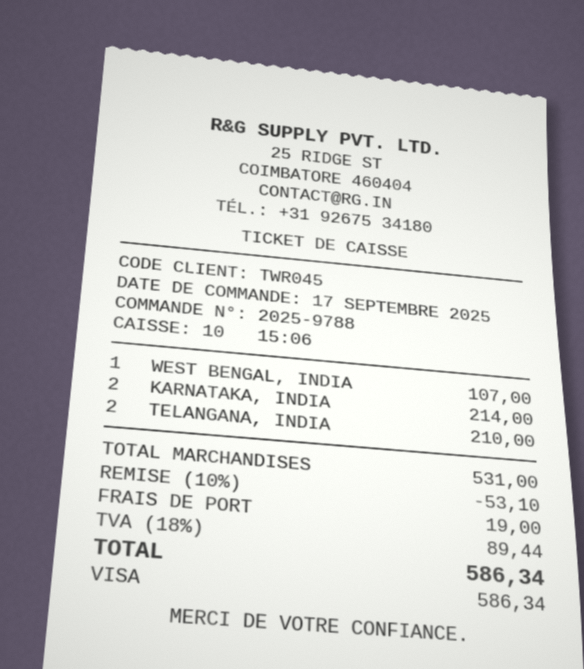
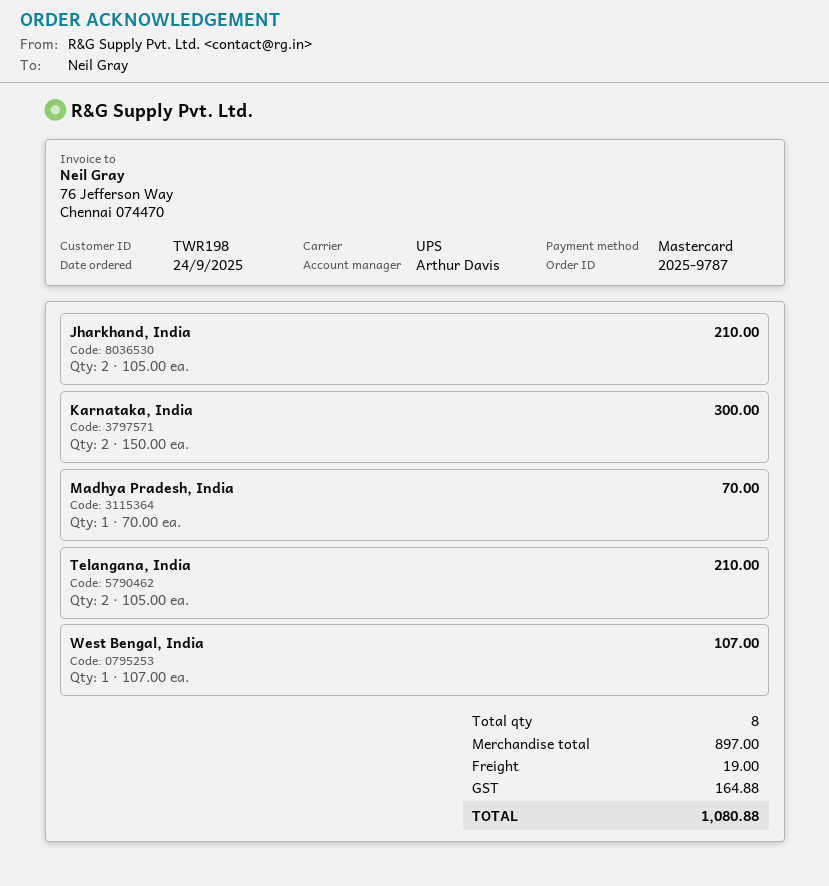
order number: 2025-9788 -> 2025-9787
order date: 2025-09-17 -> 2025-09-24
customer number: TWR045 -> TWR198
payment method: Visa -> Mastercard
KARNATAKA, INDIA: 2 for 214.00 -> 2 for 300.00
Jharkhand, India: none -> 2 for 210.00
Madhya Pradesh, India: none -> 1 for 70.00
subtotal: 531.00 -> 897.00
discount: 10% = 53.10 -> none
tax: 89.44 -> 164.88
total: 586.34 -> 1080.88

